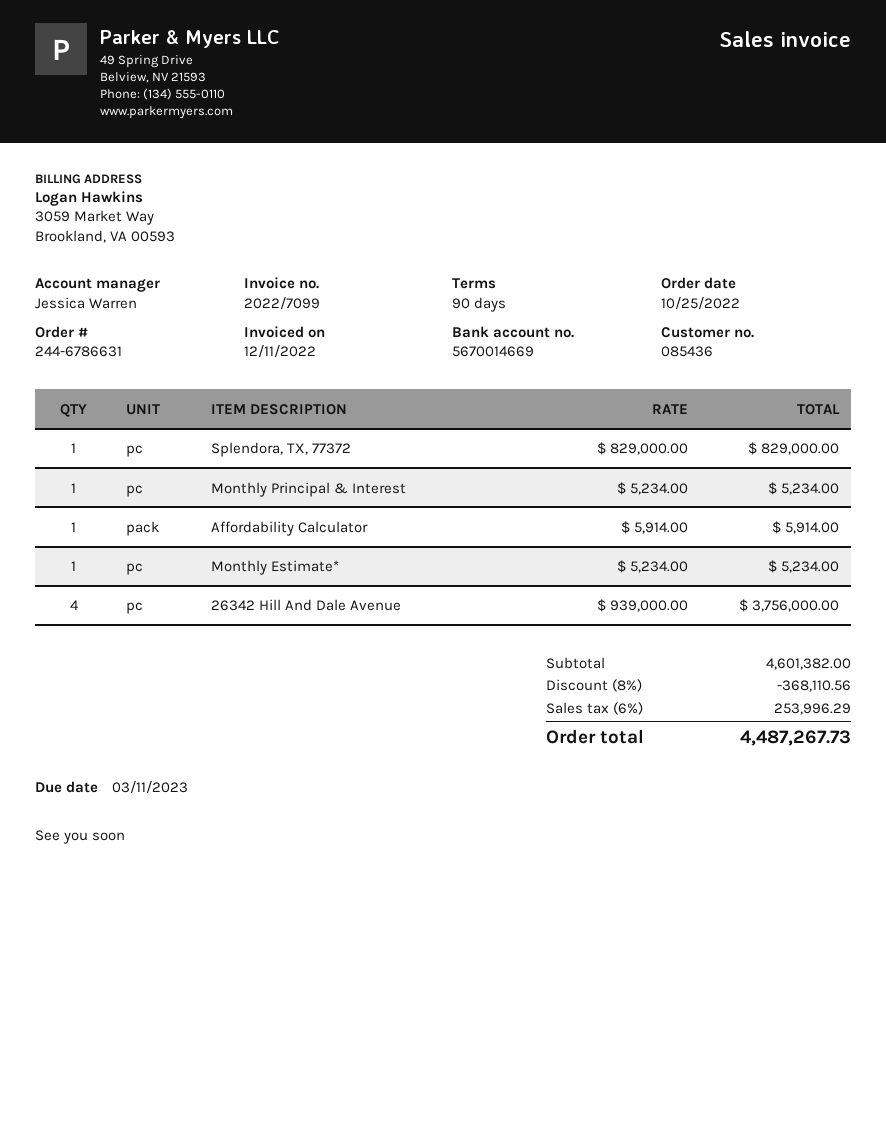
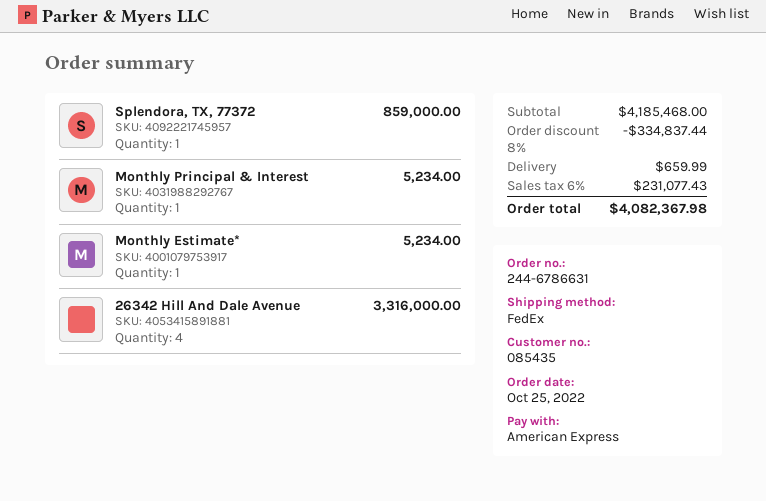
customer number: 085436 -> 085435
Splendora, TX, 77372: 1 for 829000.00 -> 1 for 859000.00
Affordability Calculator: 1 for 5914.00 -> none
26342 Hill And Dale Avenue: 4 for 3756000.00 -> 4 for 3316000.00
subtotal: 4601382.00 -> 4185468.00
discount: 8% = 368110.56 -> 8% = 334837.44
shipping: none -> 659.99
tax: 6% = 253996.29 -> 6% = 231077.43
total: 4487267.73 -> 4082367.98

